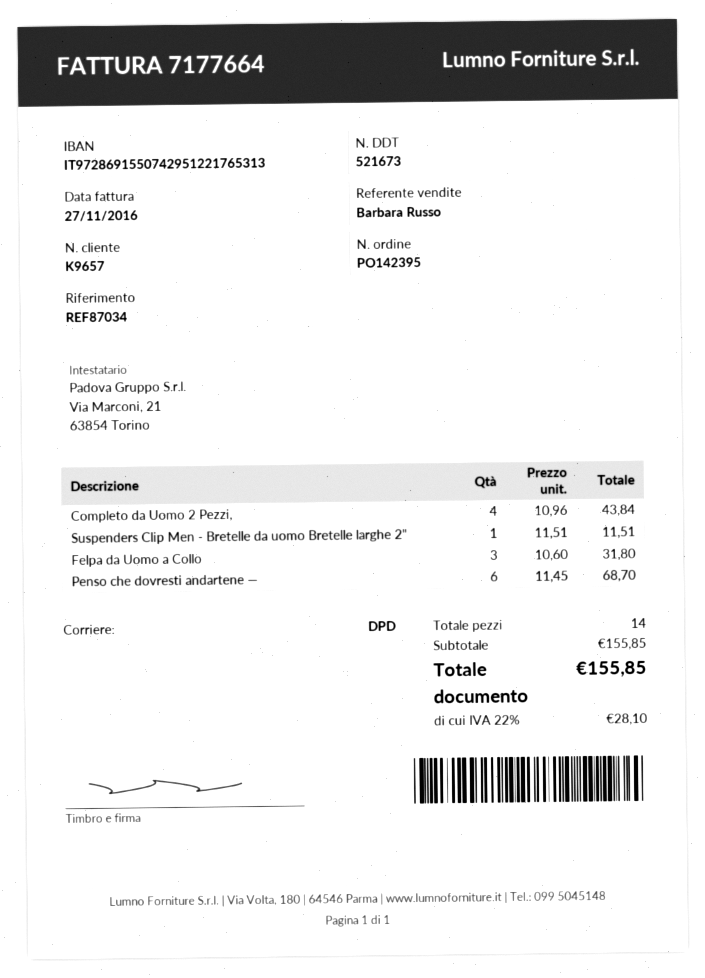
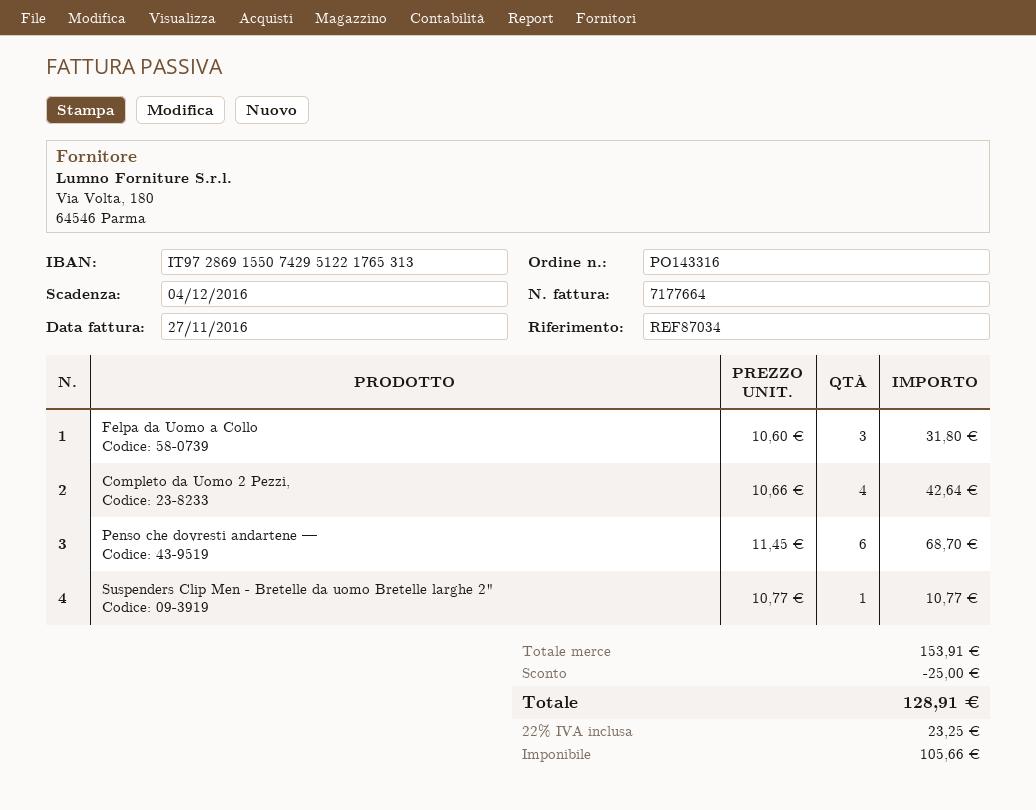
order number: PO142395 -> PO143316
Completo da Uomo 2 Pezzi,: 4 x 10.96 = 43.84 -> 4 x 10.66 = 42.64
Suspenders Clip Men - Bretelle da uomo Bretelle larghe 2": 1 x 11.51 = 11.51 -> 1 x 10.77 = 10.77
subtotal: 155.85 -> 153.91
discount: none -> 25.00
tax: 22% = 28.10 -> 22% = 23.25
total: 155.85 -> 128.91

